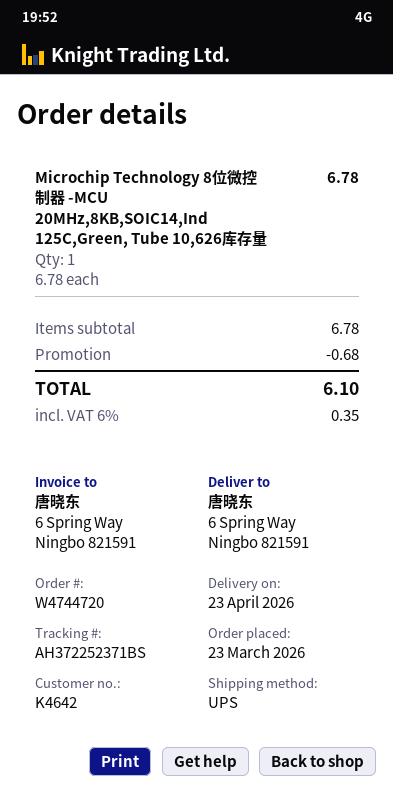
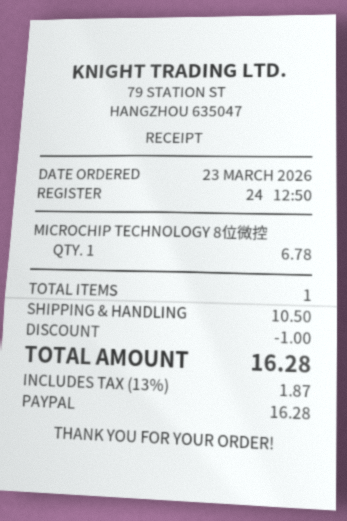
discount: 0.68 -> 1.00
shipping: none -> 10.50
tax: 6% = 0.35 -> 13% = 1.87
total: 6.10 -> 16.28

